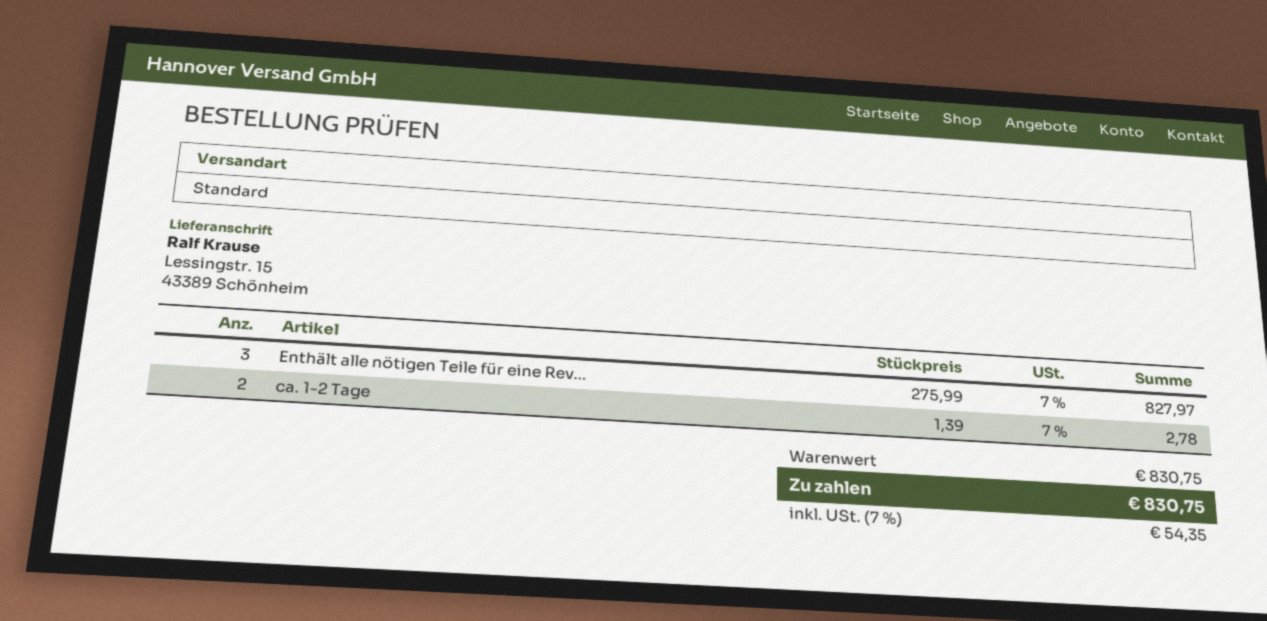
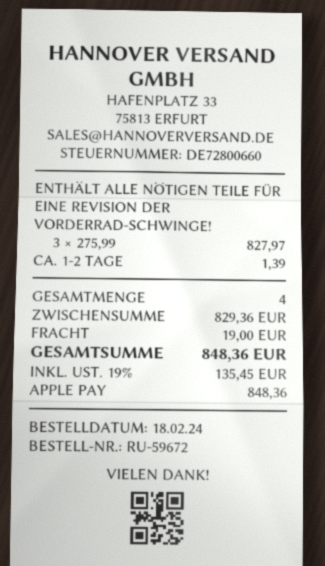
ca. 1-2 Tage: 2 x 1.39 = 2.78 -> 1 x 1.39 = 1.39
subtotal: 830.75 -> 829.36
shipping: none -> 19.00
tax: 7% = 54.35 -> 19% = 135.45
total: 830.75 -> 848.36

